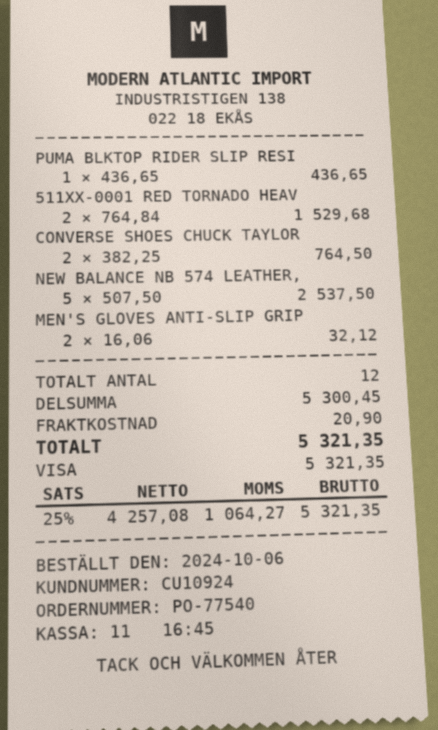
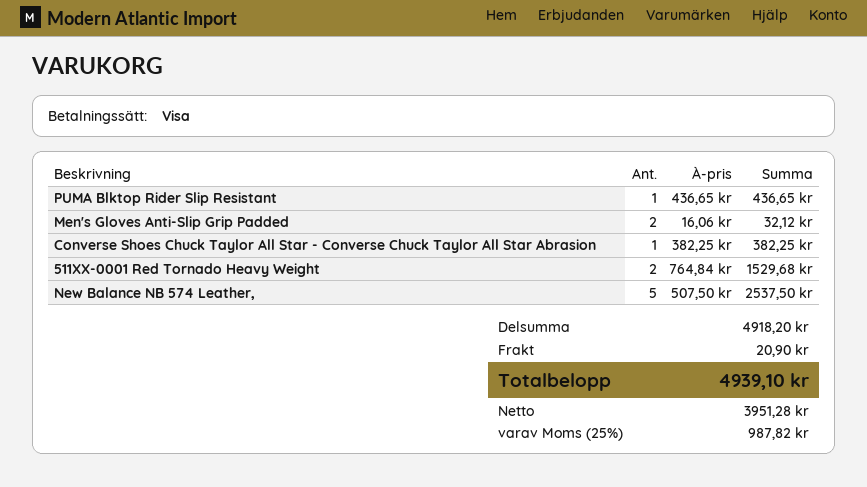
CONVERSE SHOES CHUCK TAYLOR: 2 x 382.25 = 764.50 -> 1 x 382.25 = 382.25
subtotal: 5300.45 -> 4918.20
net: 4257.08 -> 3951.28
tax: 25% = 1064.27 -> 25% = 987.82
total: 5321.35 -> 4939.10

